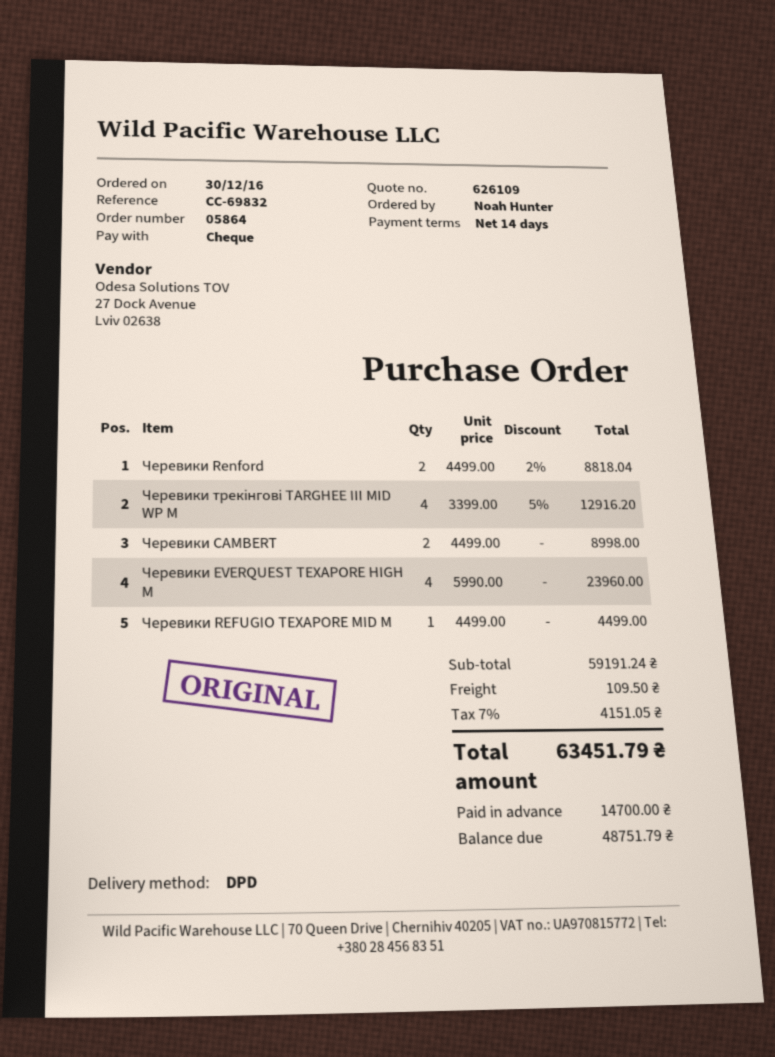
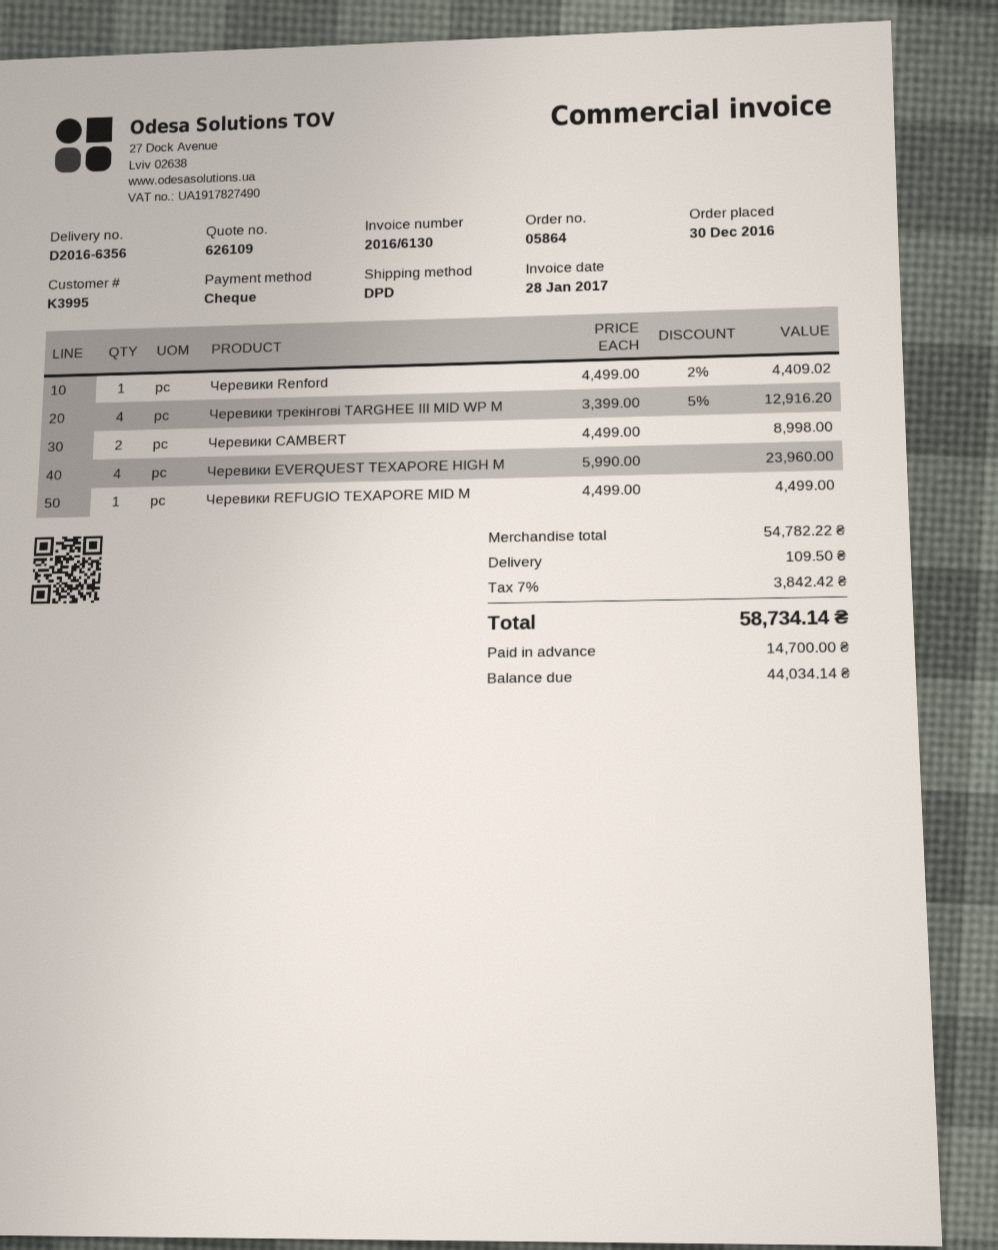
Черевики Renford: 2 x 4499.00 - 2% = 8818.04 -> 1 x 4499.00 - 2% = 4409.02
subtotal: 59191.24 -> 54782.22
tax: 7% = 4151.05 -> 7% = 3842.42
total: 63451.79 -> 58734.14
balance: 48751.79 -> 44034.14

